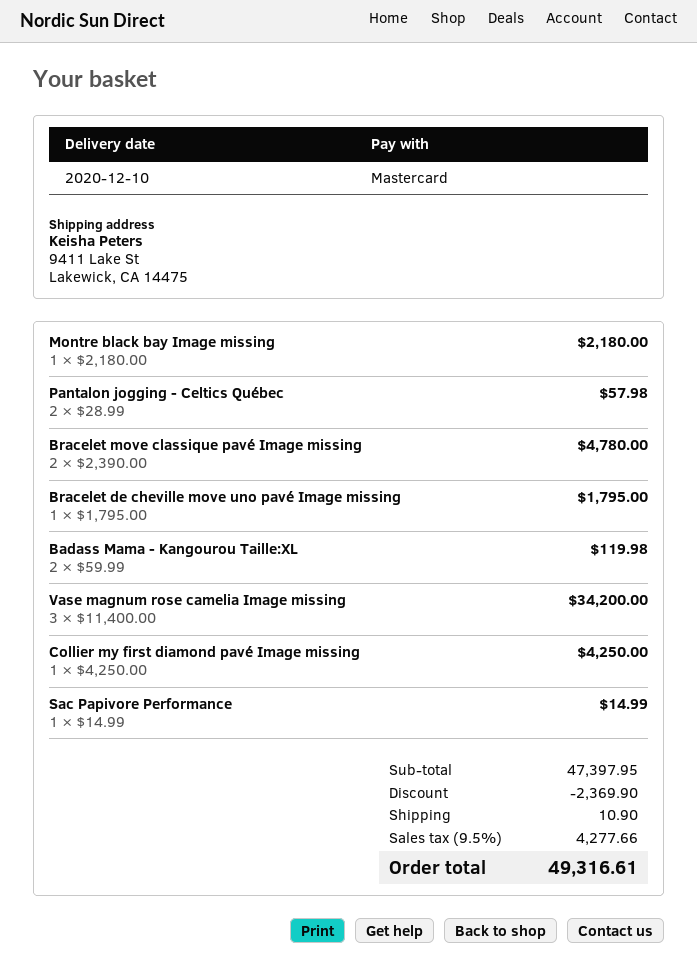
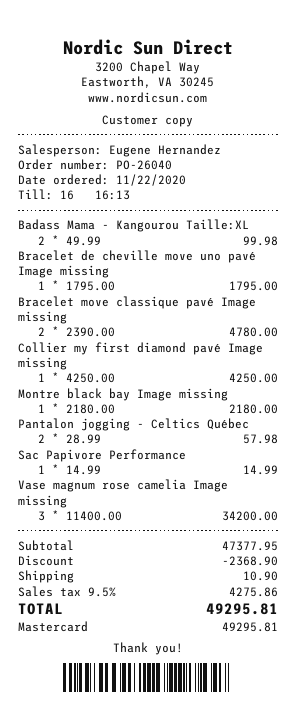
Badass Mama - Kangourou Taille:XL: 2 x 59.99 = 119.98 -> 2 x 49.99 = 99.98
subtotal: 47397.95 -> 47377.95
discount: 2369.90 -> 2368.90
tax: 9.5% = 4277.66 -> 9.5% = 4275.86
total: 49316.61 -> 49295.81

